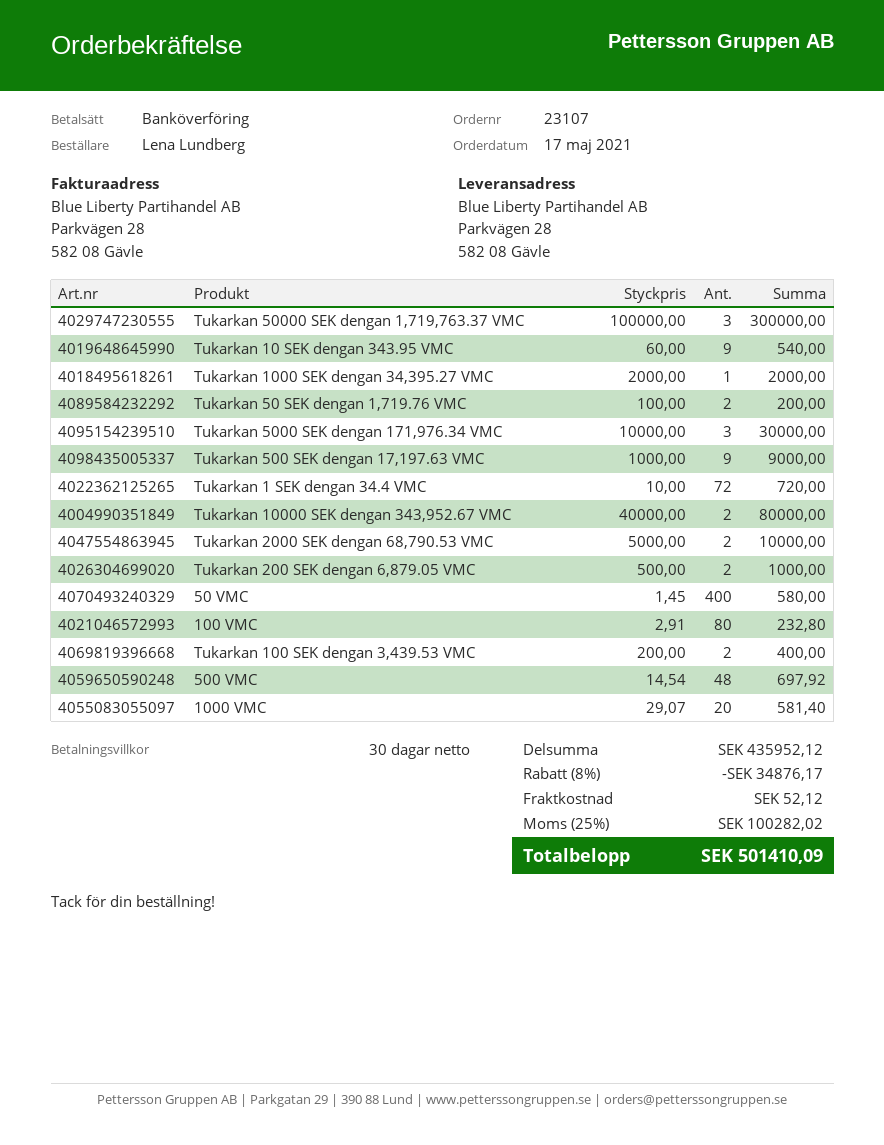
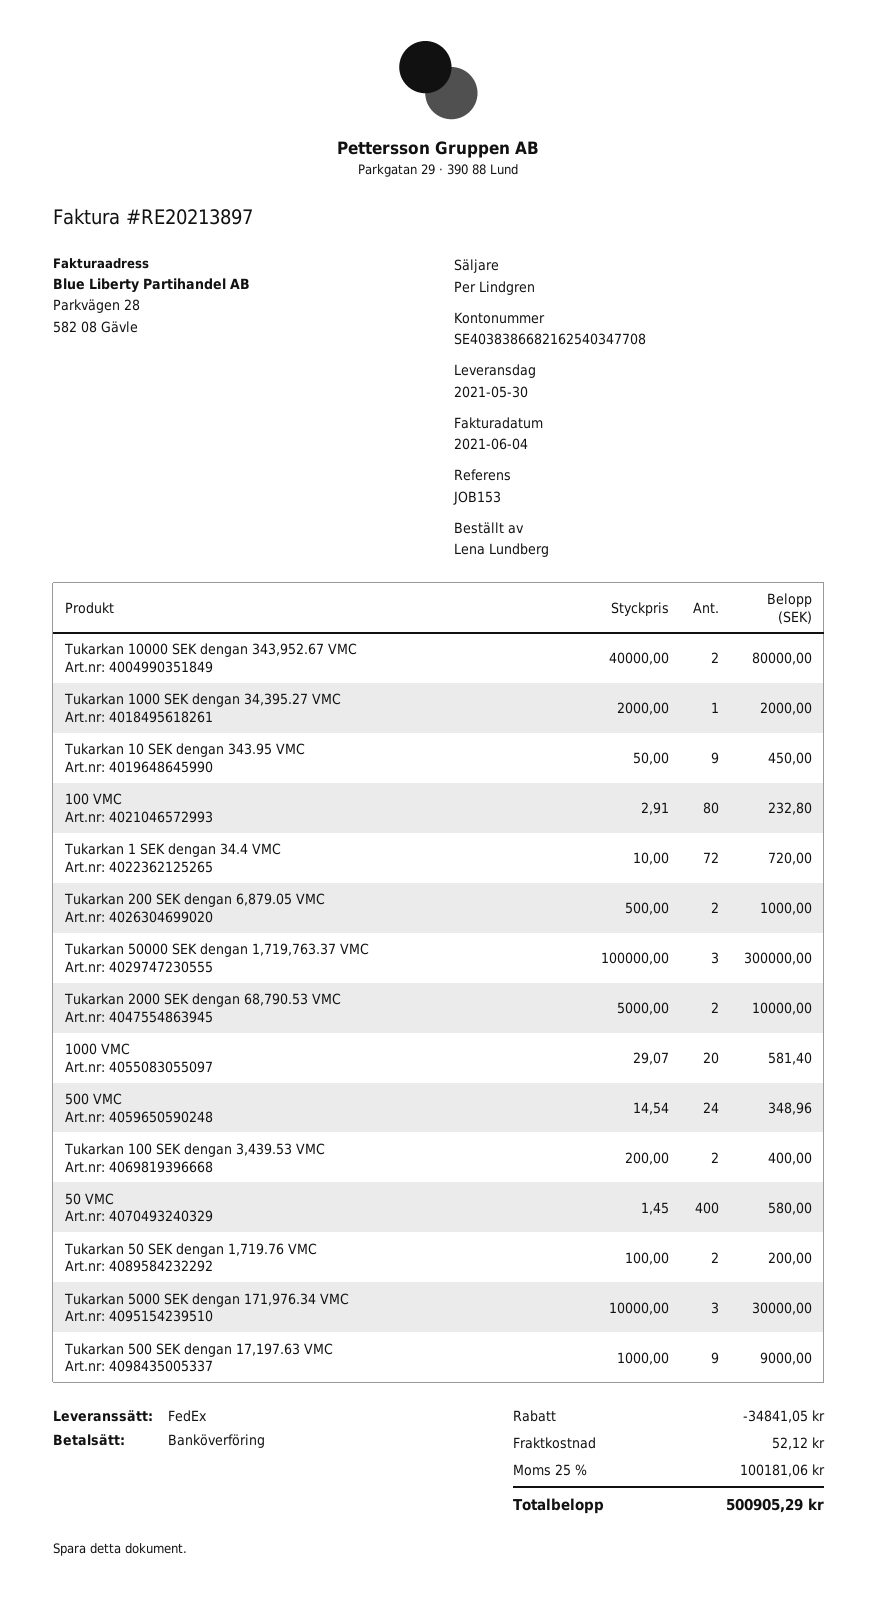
Tukarkan 10 SEK dengan 343.95 VMC: 9 x 60.00 = 540.00 -> 9 x 50.00 = 450.00
500 VMC: 48 x 14.54 = 697.92 -> 24 x 14.54 = 348.96
discount: 34876.17 -> 34841.05
tax: 25% = 100282.02 -> 25% = 100181.06
total: 501410.09 -> 500905.29

